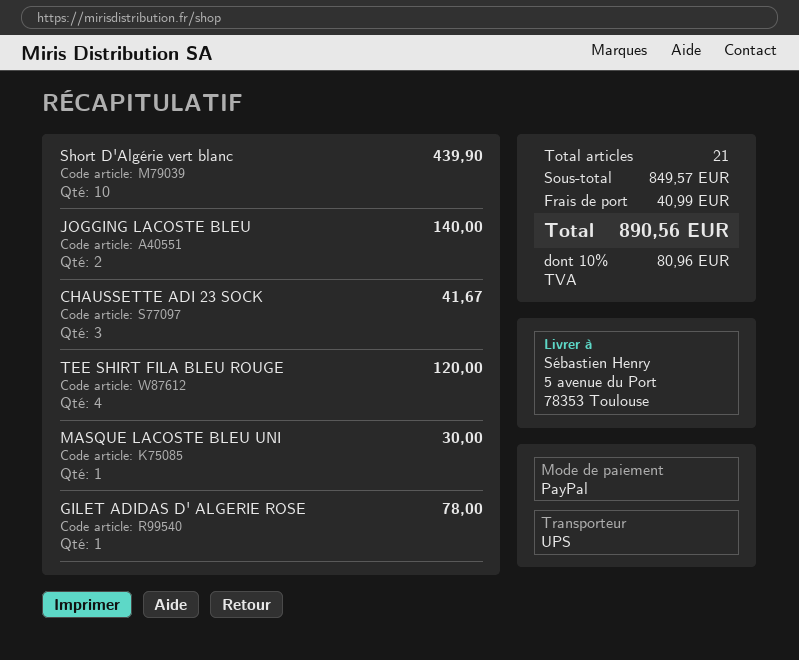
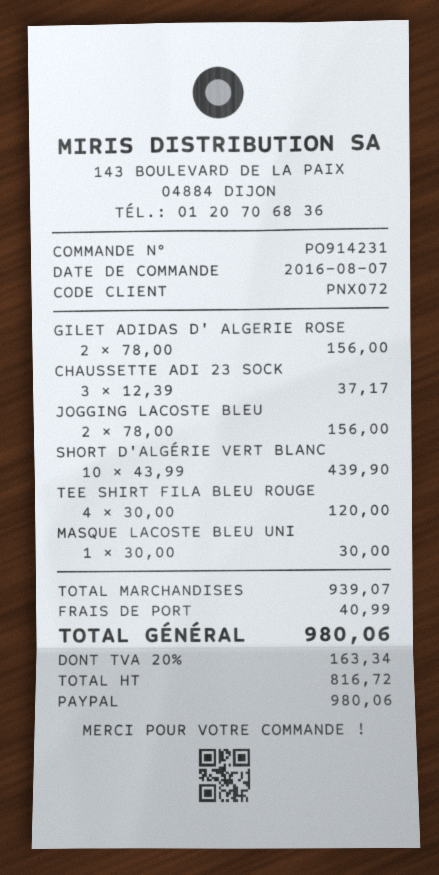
JOGGING LACOSTE BLEU: 2 for 140.00 -> 2 for 156.00
CHAUSSETTE ADI 23 SOCK: 3 for 41.67 -> 3 for 37.17
GILET ADIDAS D' ALGERIE ROSE: 1 for 78.00 -> 2 for 156.00
subtotal: 849.57 -> 939.07
tax: 10% = 80.96 -> 20% = 163.34
total: 890.56 -> 980.06

